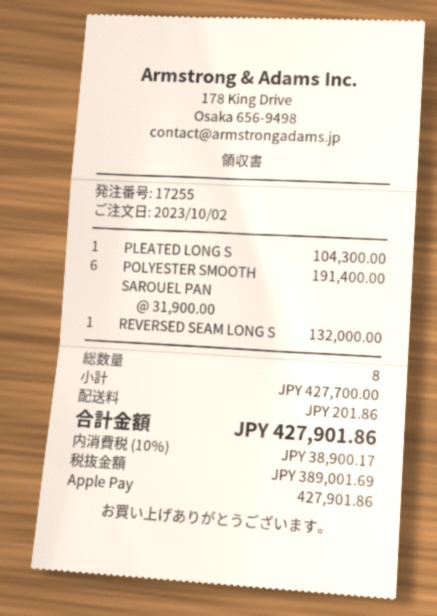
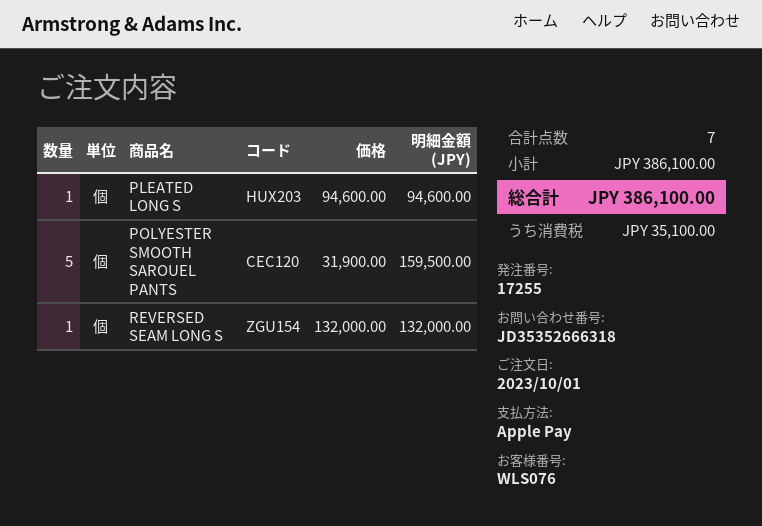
order date: 2023-10-02 -> 2023-10-01
PLEATED LONG S: 1 x 104300.00 = 104300.00 -> 1 x 94600.00 = 94600.00
POLYESTER SMOOTH SAROUEL PAN: 6 x 31900.00 = 191400.00 -> 5 x 31900.00 = 159500.00
total quantity: 8 -> 7
subtotal: 427700.00 -> 386100.00
shipping: 201.86 -> none
tax: 38900.17 -> 35100.00
total: 427901.86 -> 386100.00

